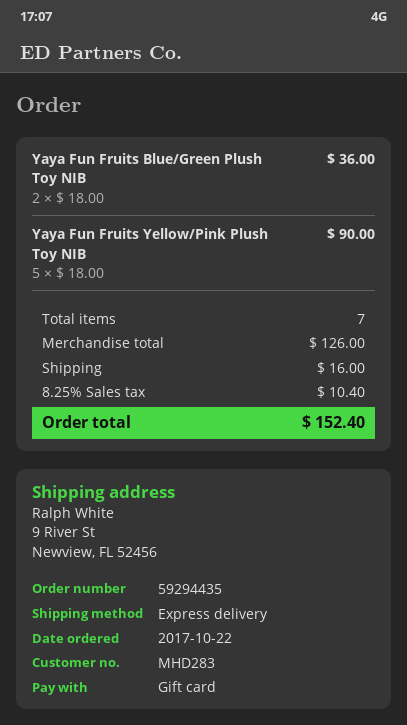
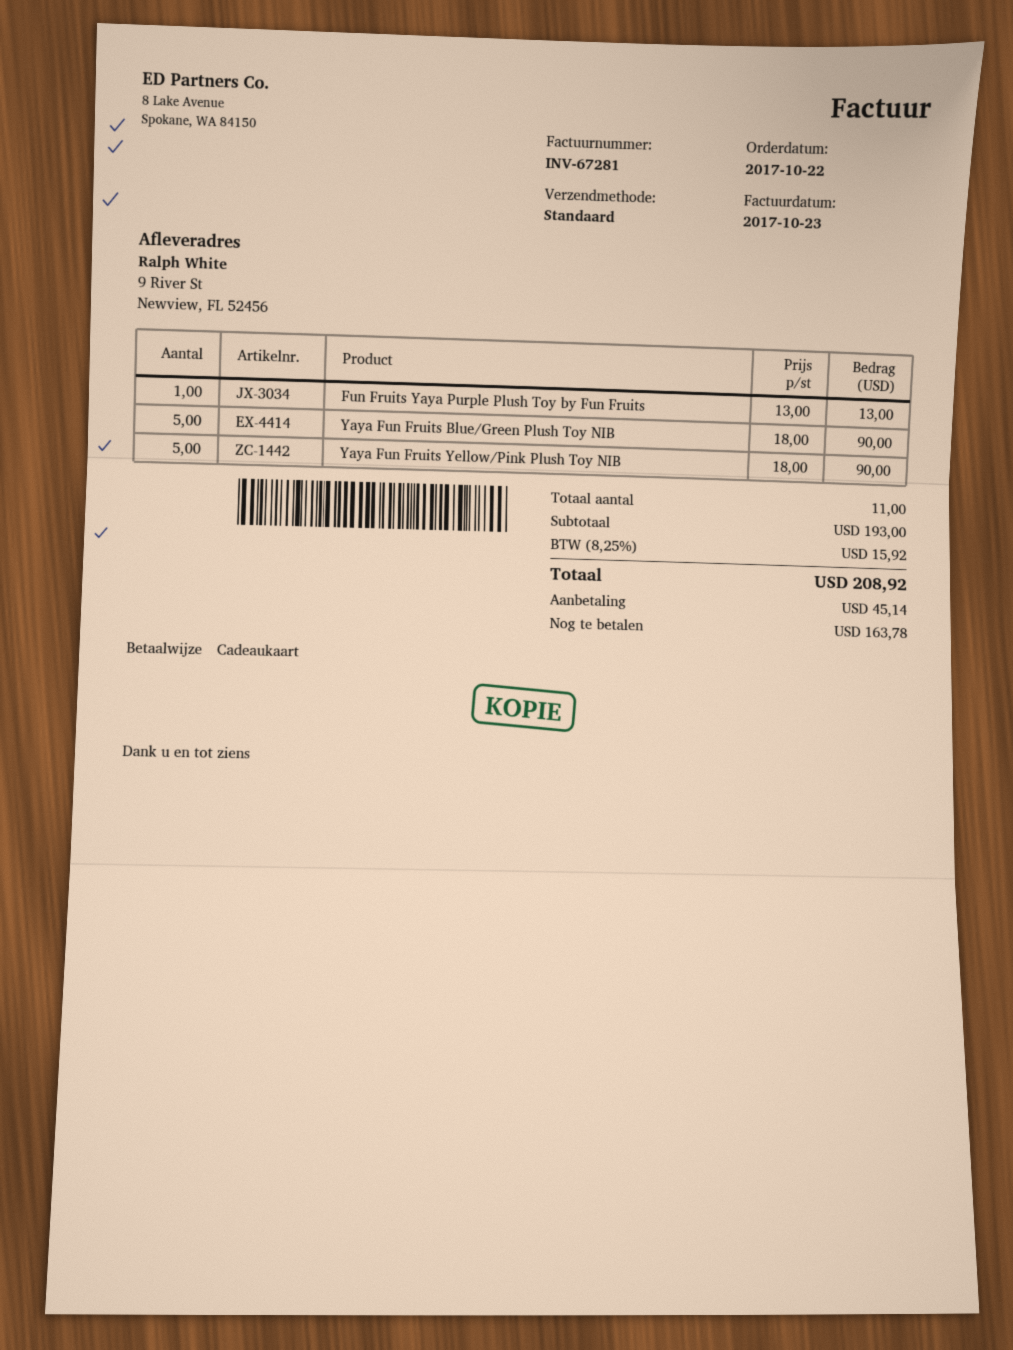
shipping method: express -> standard
Yaya Fun Fruits Blue/Green Plush Toy NIB: 2 x 18.00 = 36.00 -> 5 x 18.00 = 90.00
Fun Fruits Yaya Purple Plush Toy by Fun Fruits: none -> 1 x 13.00 = 13.00
total quantity: 7 -> 11
subtotal: 126.00 -> 193.00
shipping: 16.00 -> none
tax: 8.25% = 10.40 -> 8.25% = 15.92
total: 152.40 -> 208.92

